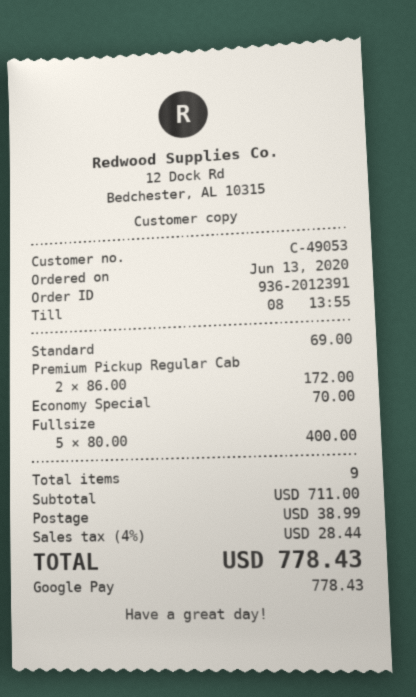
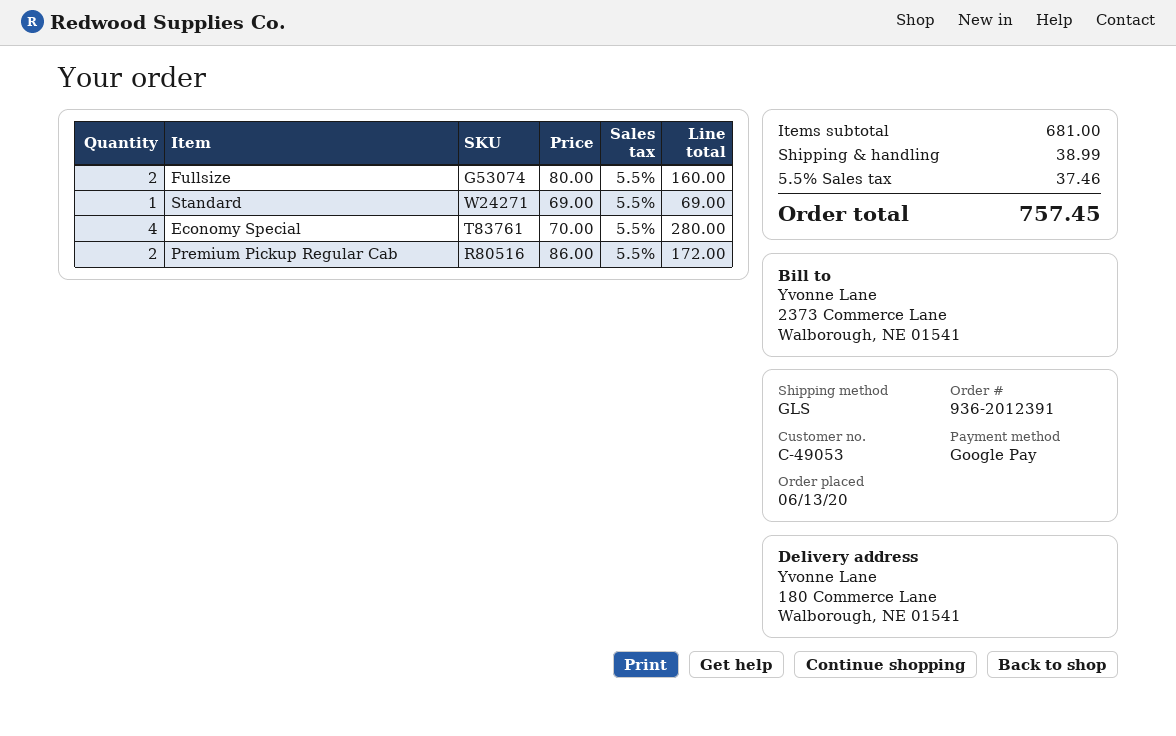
Economy Special: 1 x 70.00 = 70.00 -> 4 x 70.00 = 280.00
Fullsize: 5 x 80.00 = 400.00 -> 2 x 80.00 = 160.00
subtotal: 711.00 -> 681.00
tax: 4% = 28.44 -> 5.5% = 37.46
total: 778.43 -> 757.45

